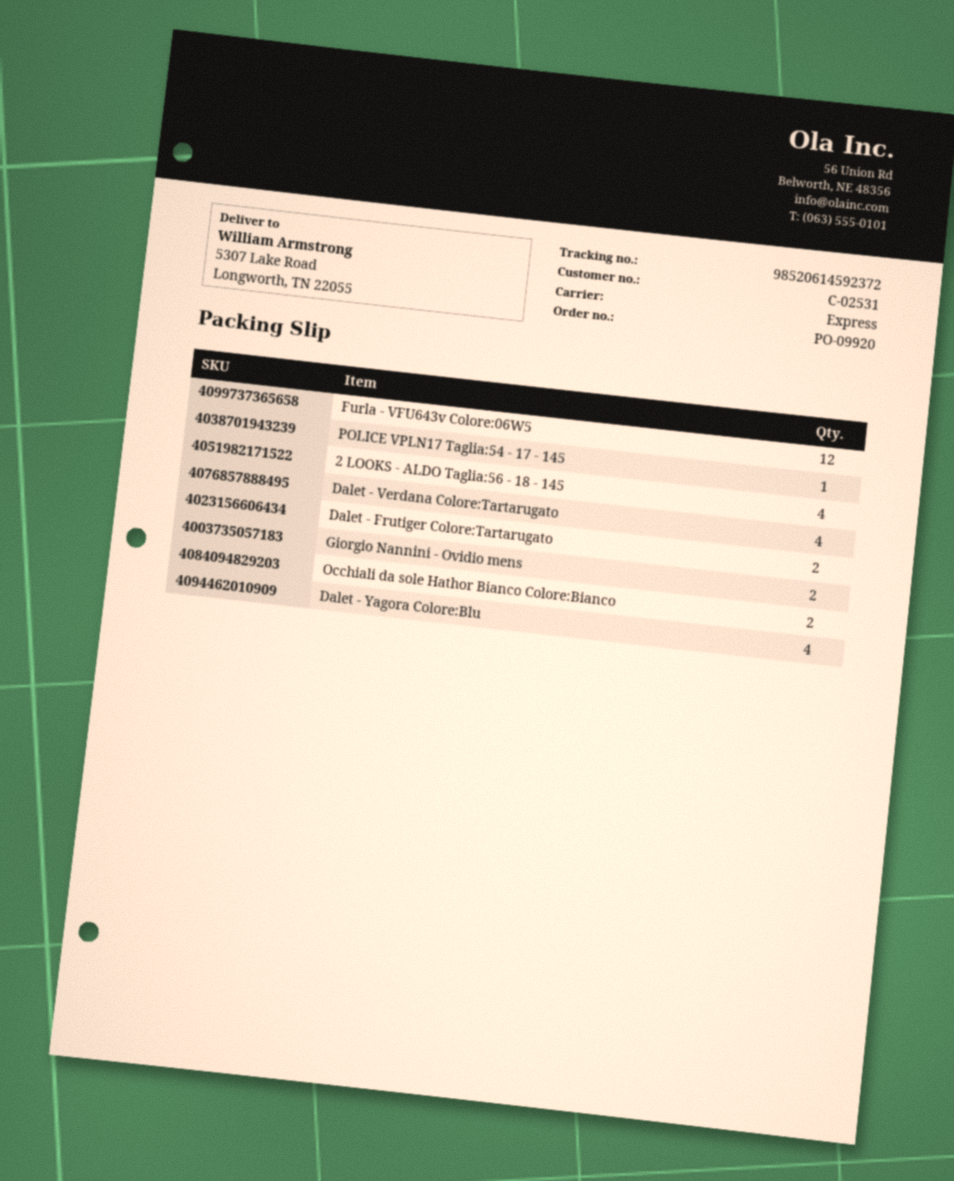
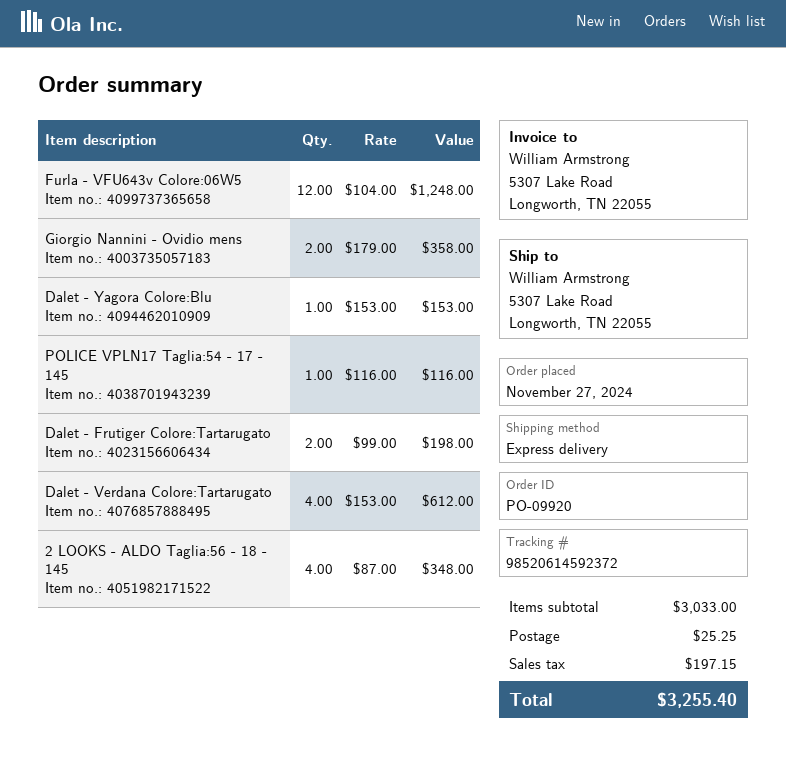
Occhiali da sole Hathor Bianco Colore:Bianco: 2 -> none
Dalet - Yagora Colore:Blu: 4 -> 1

